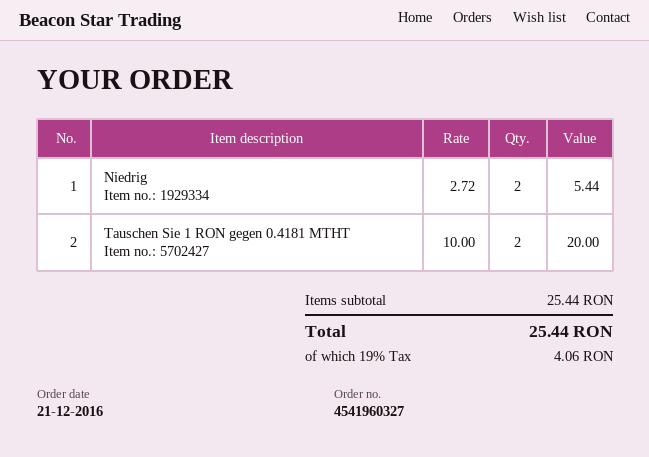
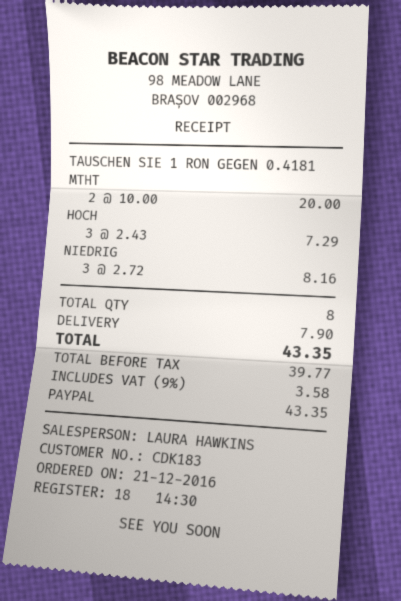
Niedrig: 2 x 2.72 = 5.44 -> 3 x 2.72 = 8.16
HOCH: none -> 3 x 2.43 = 7.29
shipping: none -> 7.90
tax: 19% = 4.06 -> 9% = 3.58
total: 25.44 -> 43.35

